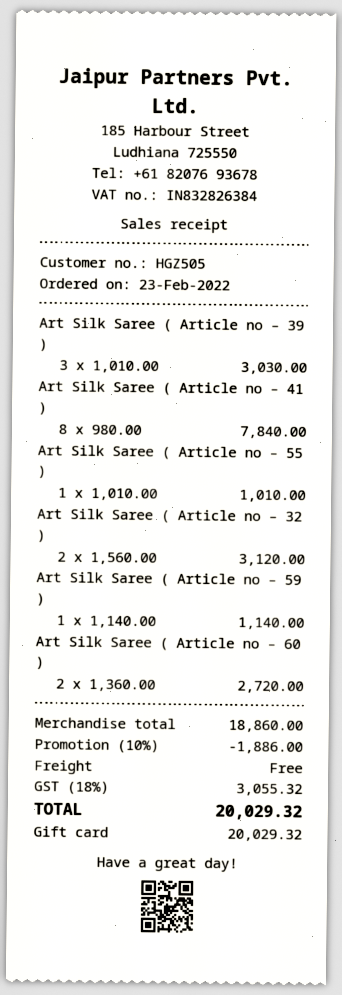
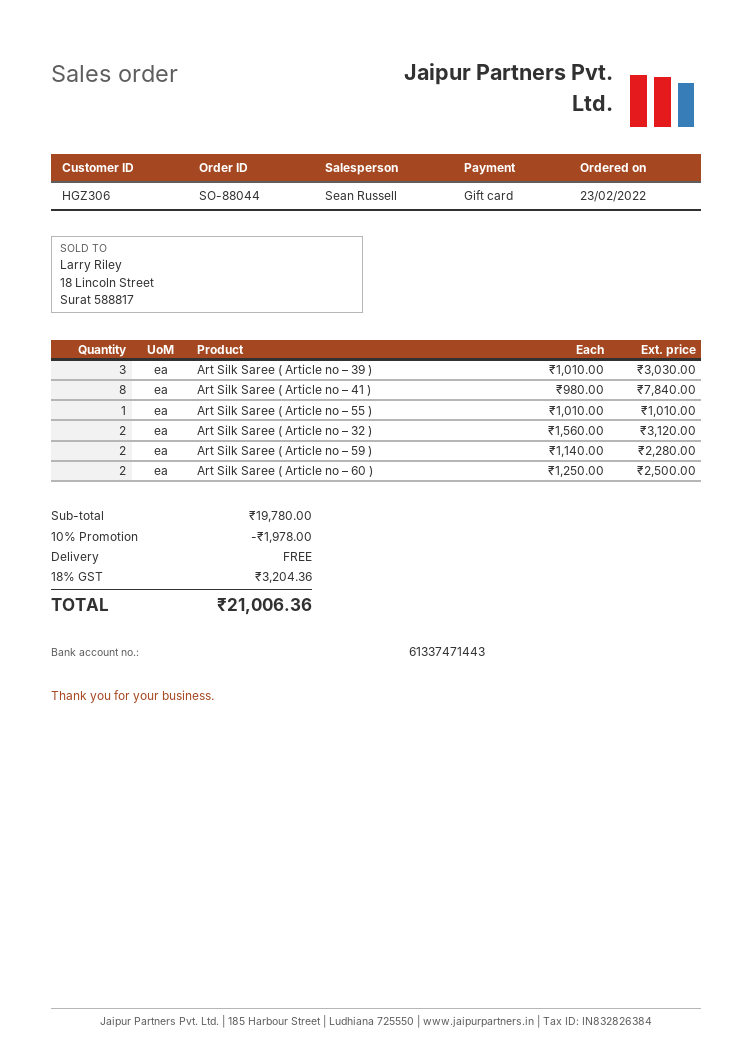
customer number: HGZ505 -> HGZ306
Art Silk Saree ( Article no – 59 ): 1 x 1140.00 = 1140.00 -> 2 x 1140.00 = 2280.00
Art Silk Saree ( Article no – 60 ): 2 x 1360.00 = 2720.00 -> 2 x 1250.00 = 2500.00
subtotal: 18860.00 -> 19780.00
discount: 10% = 1886.00 -> 10% = 1978.00
tax: 18% = 3055.32 -> 18% = 3204.36
total: 20029.32 -> 21006.36

